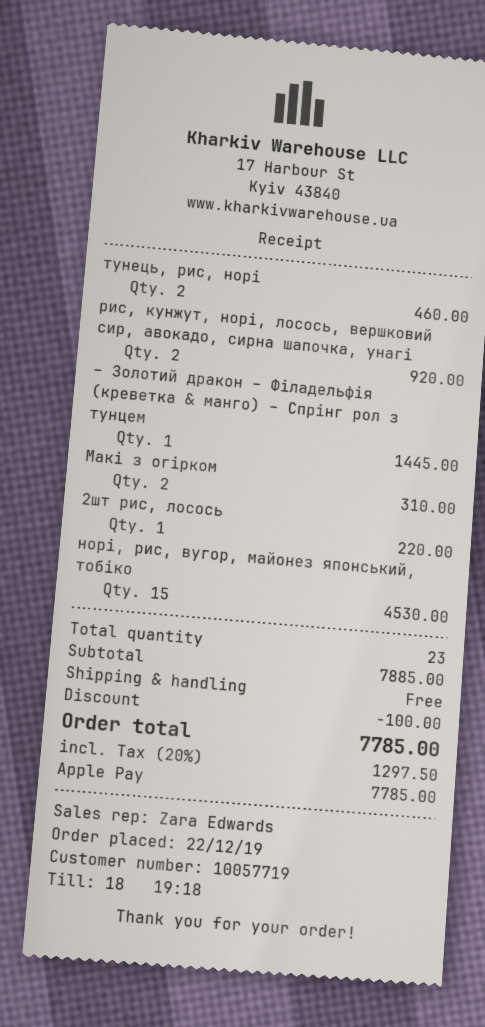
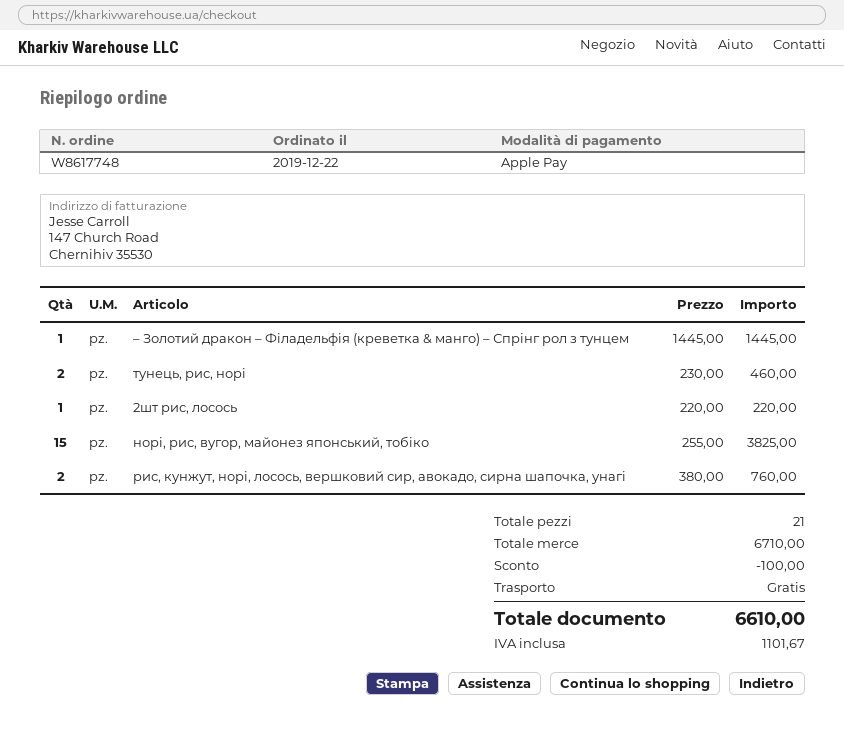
рис, кунжут, норі, лосось, вершковий сир, авокадо, сирна шапочка, унагі: 2 for 920.00 -> 2 for 760.00
Макі з огірком: 2 for 310.00 -> none
норі, рис, вугор, майонез японський, тобіко: 15 for 4530.00 -> 15 for 3825.00
total quantity: 23 -> 21
subtotal: 7885.00 -> 6710.00
tax: 1297.50 -> 1101.67
total: 7785.00 -> 6610.00

